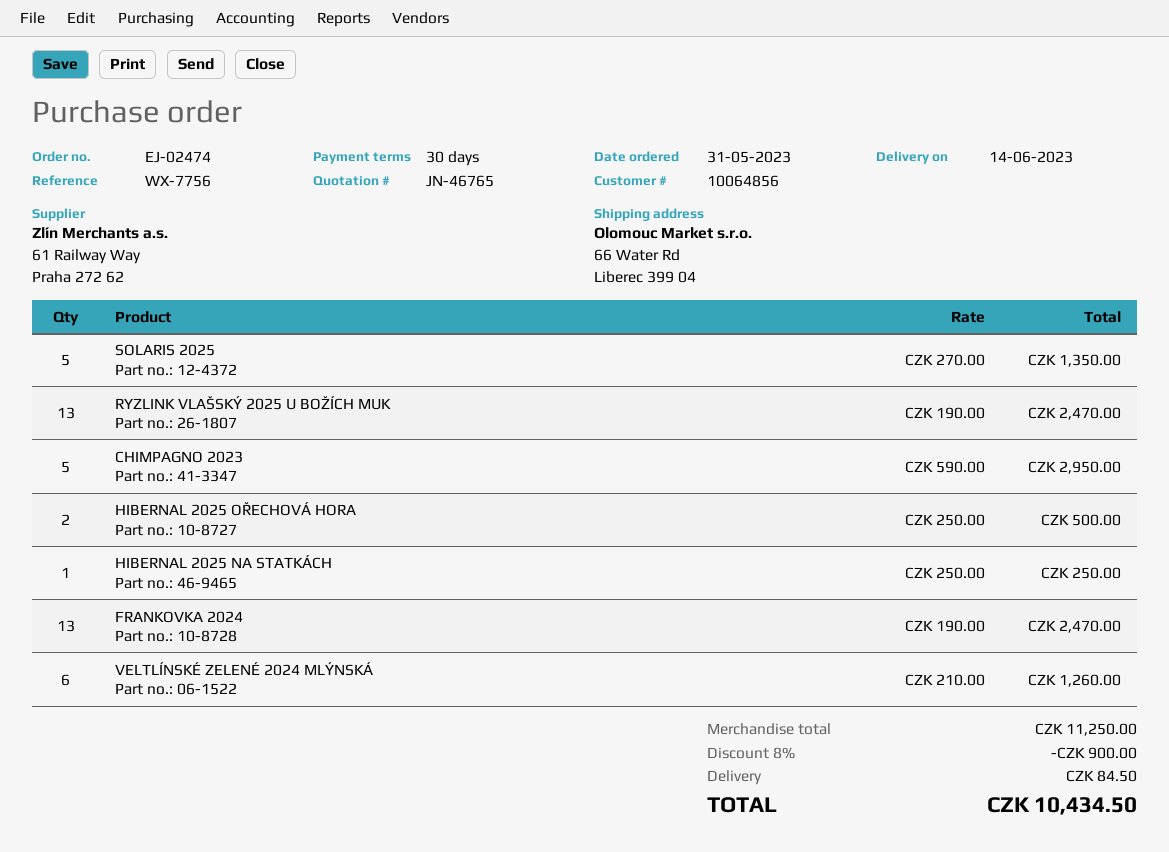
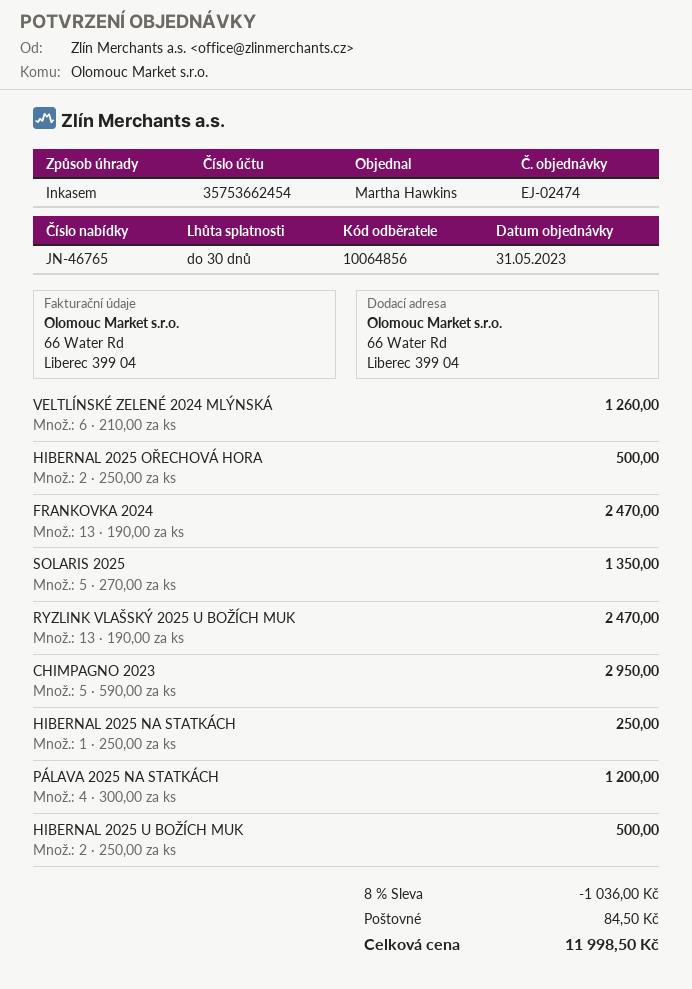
PÁLAVA 2025 NA STATKÁCH: none -> 4 x 300.00 = 1200.00
HIBERNAL 2025 U BOŽÍCH MUK: none -> 2 x 250.00 = 500.00
discount: 8% = 900.00 -> 8% = 1036.00
total: 10434.50 -> 11998.50

